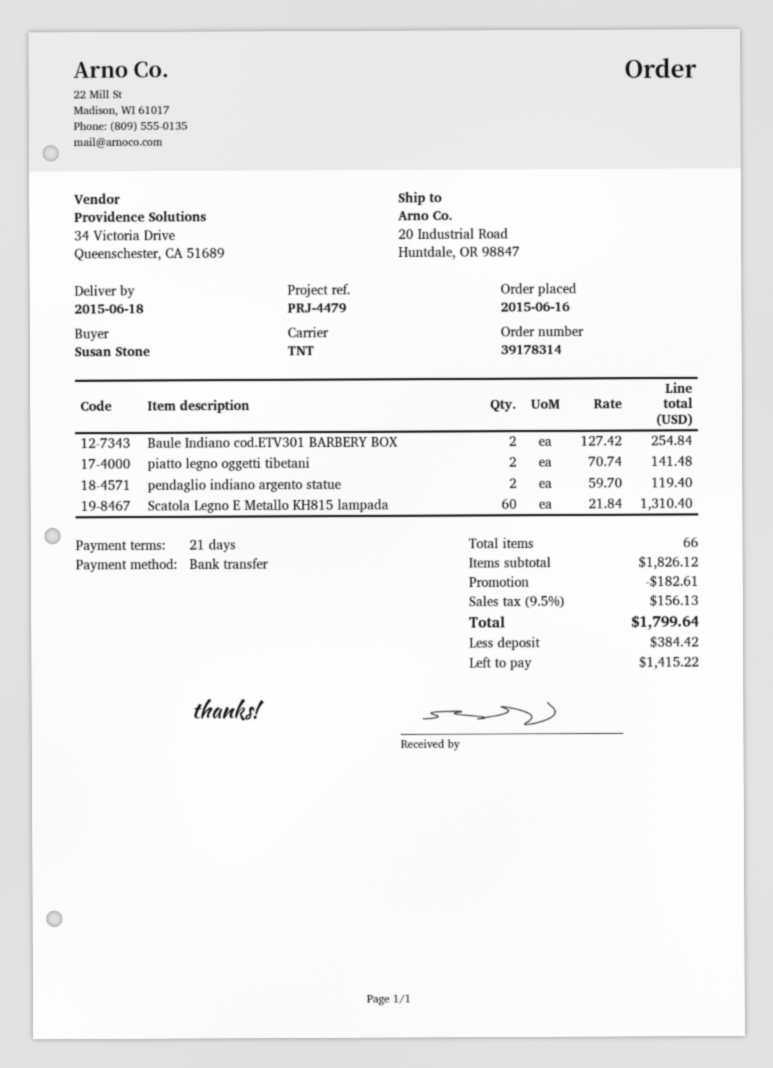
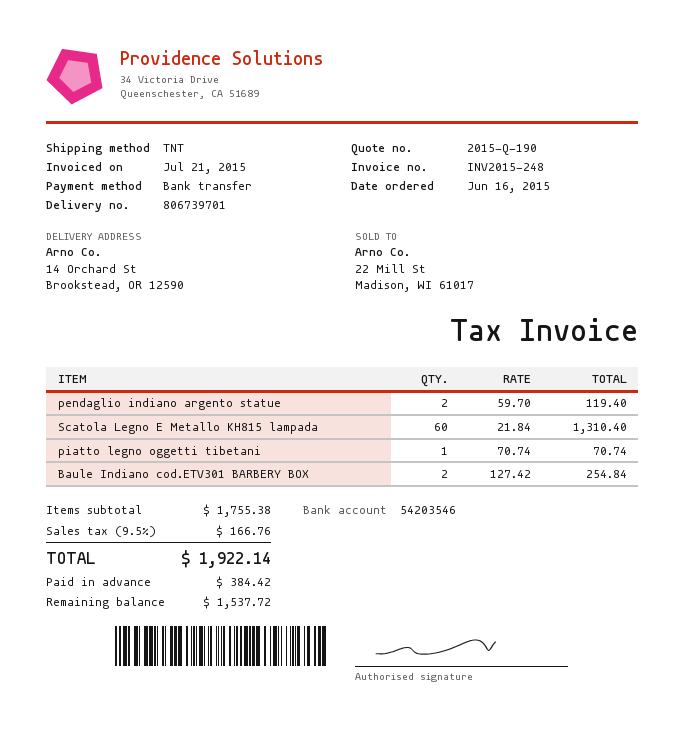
ship to: 20 Industrial Road, Huntdale, OR 98847 -> 14 Orchard St, Brookstead, OR 12590
piatto legno oggetti tibetani: 2 x 70.74 = 141.48 -> 1 x 70.74 = 70.74
subtotal: 1826.12 -> 1755.38
discount: 182.61 -> none
tax: 9.5% = 156.13 -> 9.5% = 166.76
total: 1799.64 -> 1922.14
balance: 1415.22 -> 1537.72

